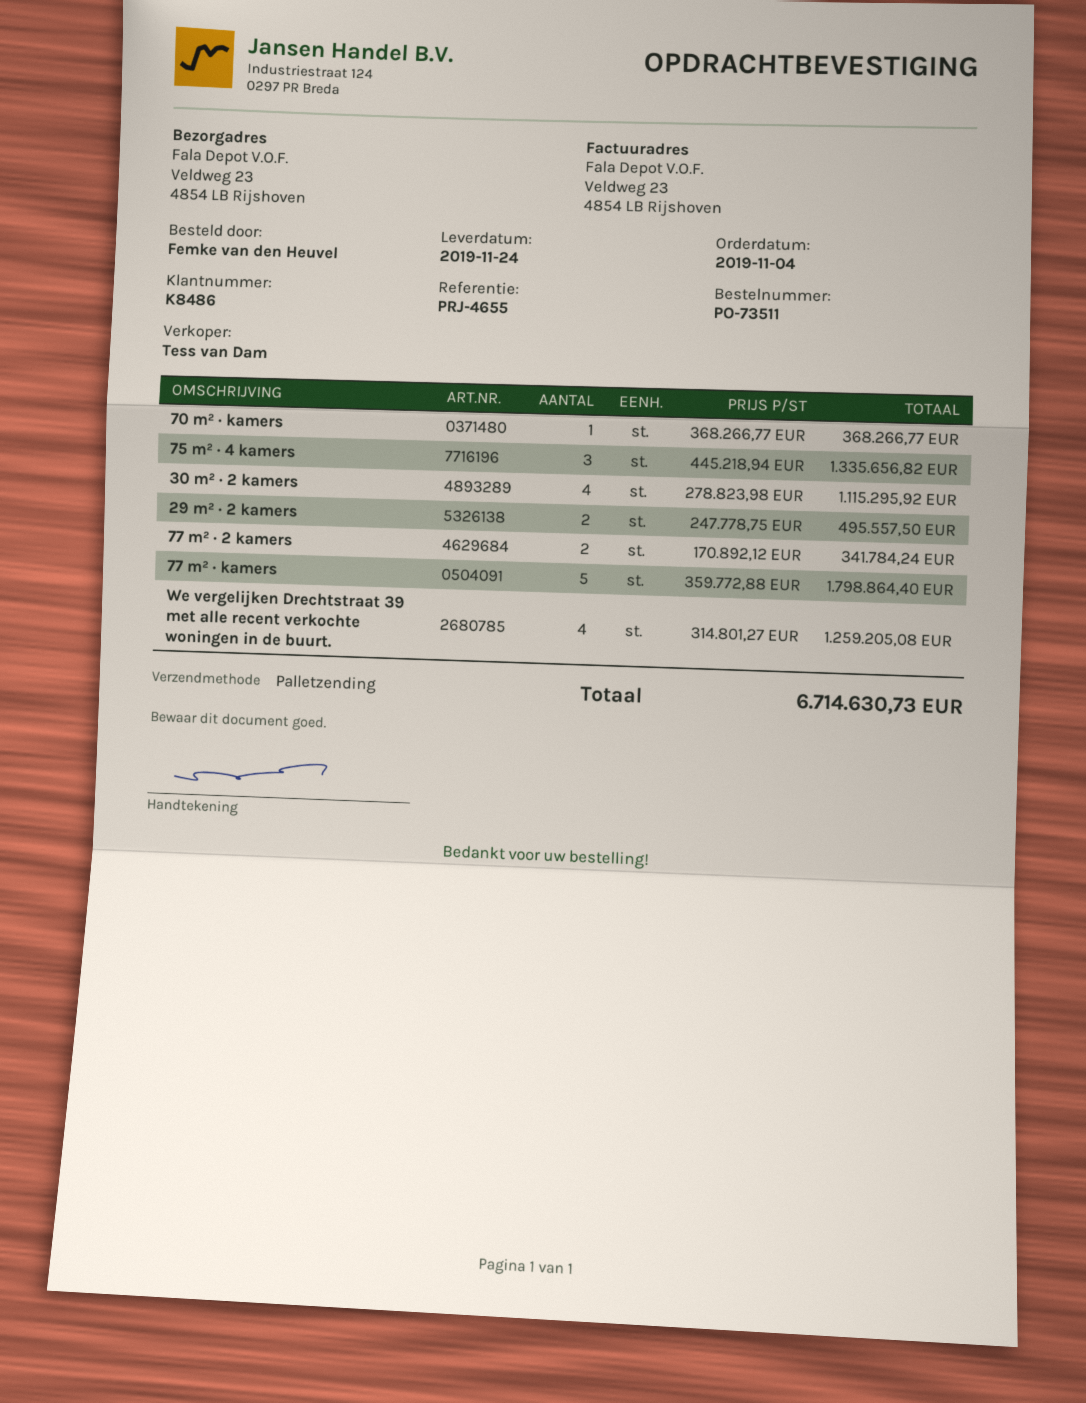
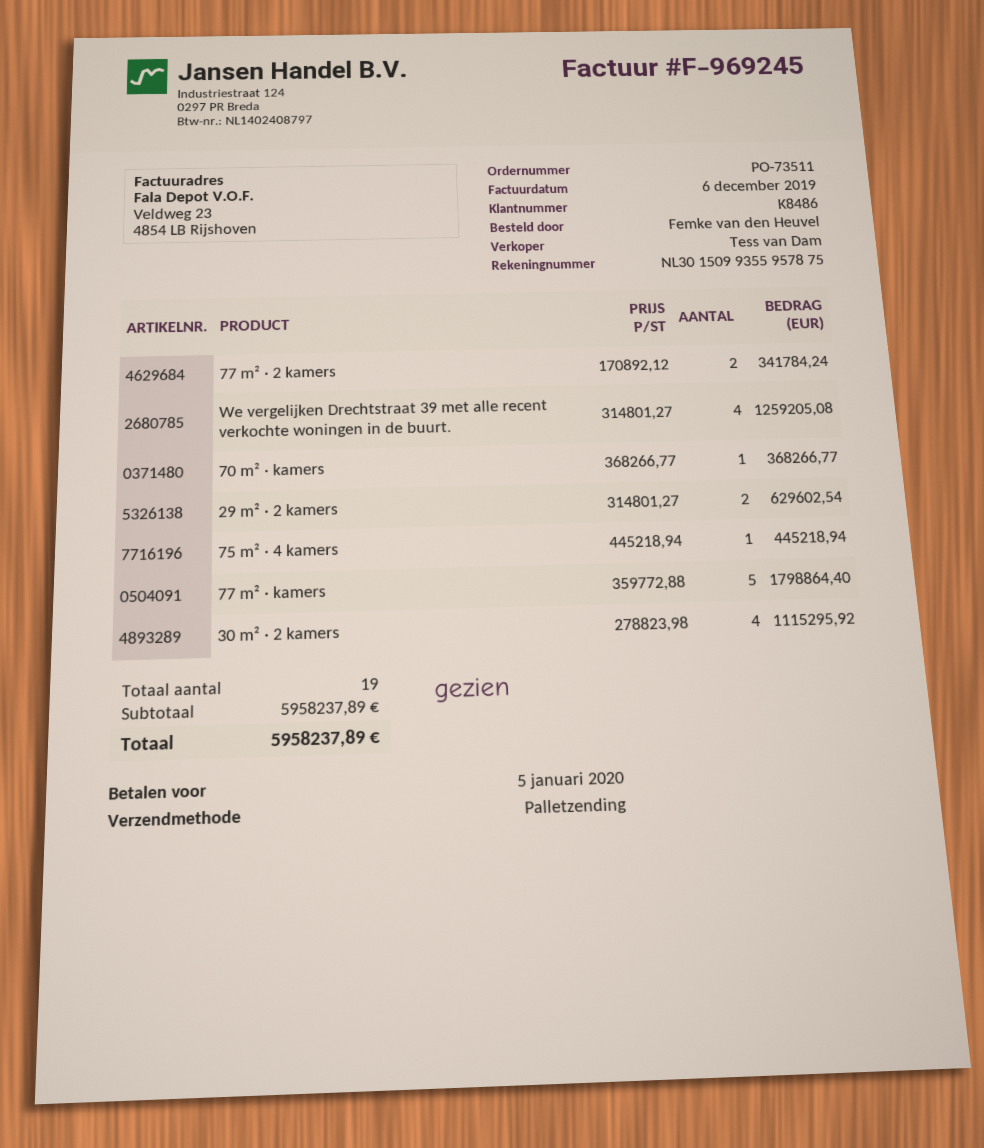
75 m² · 4 kamers: 3 x 445218.94 = 1335656.82 -> 1 x 445218.94 = 445218.94
29 m² · 2 kamers: 2 x 247778.75 = 495557.50 -> 2 x 314801.27 = 629602.54
total: 6714630.73 -> 5958237.89

